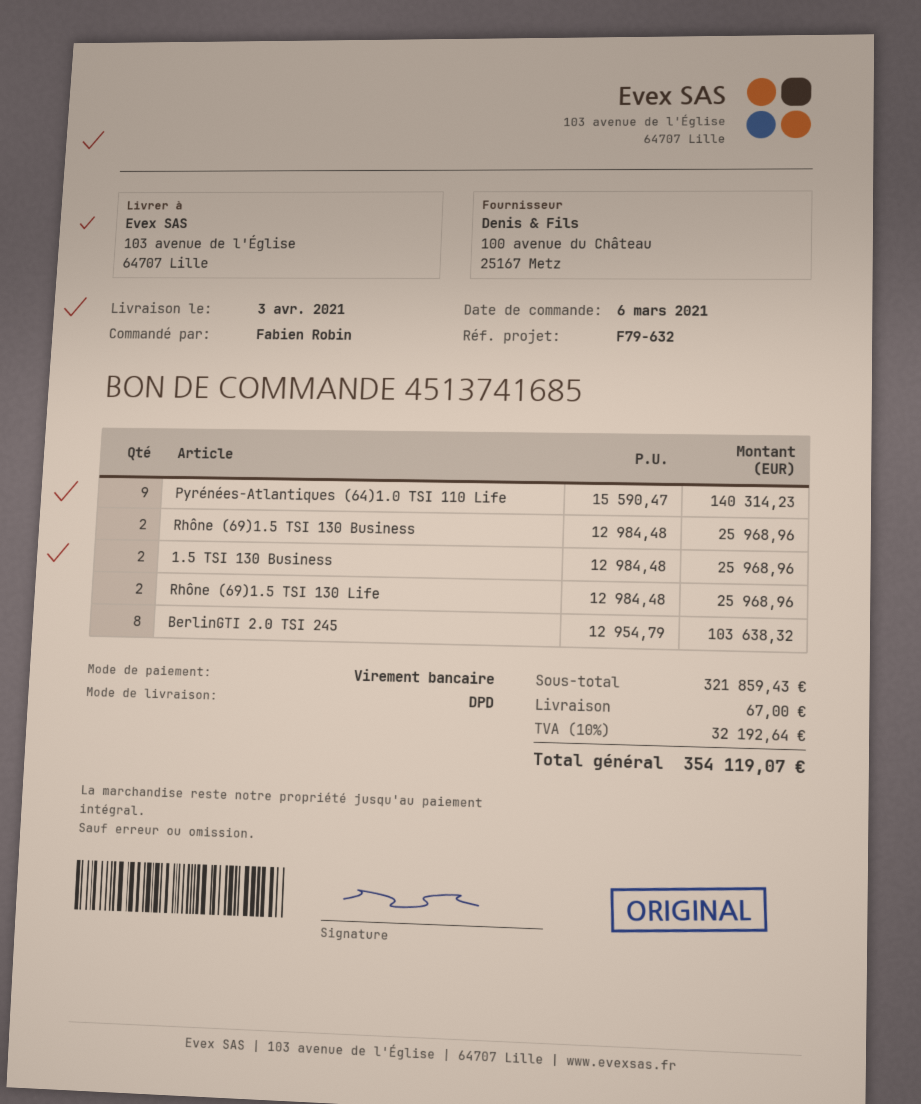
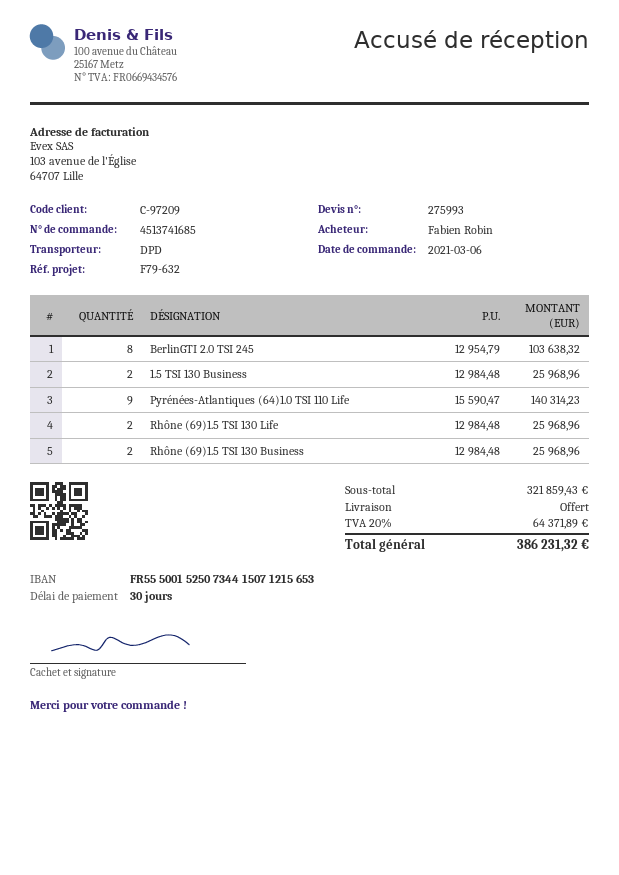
shipping: 67.00 -> 0.00
tax: 10% = 32192.64 -> 20% = 64371.89
total: 354119.07 -> 386231.32

